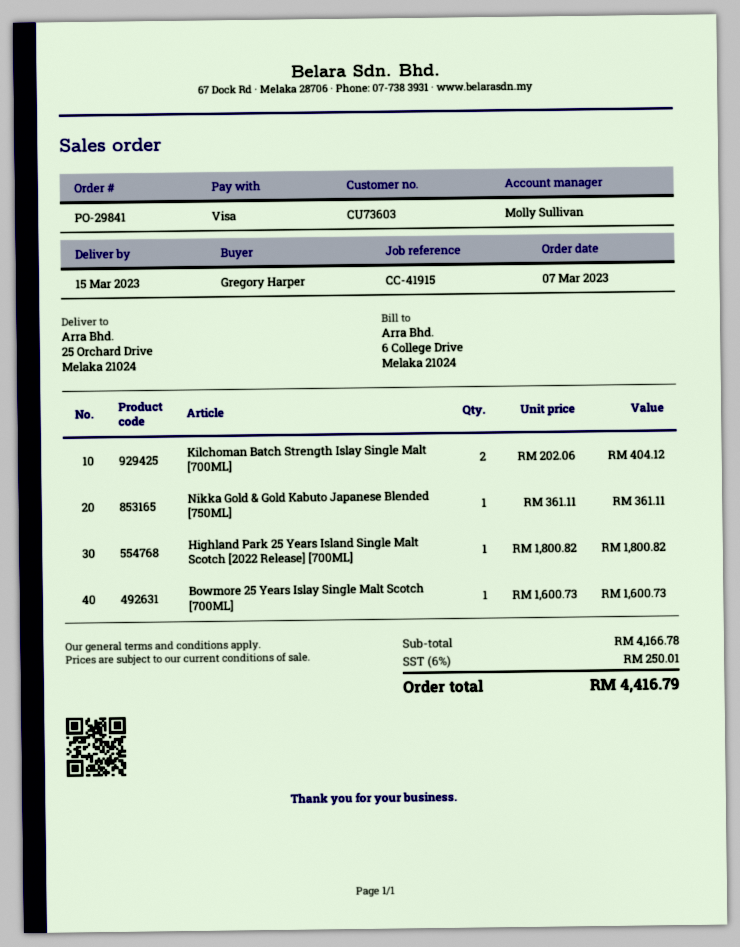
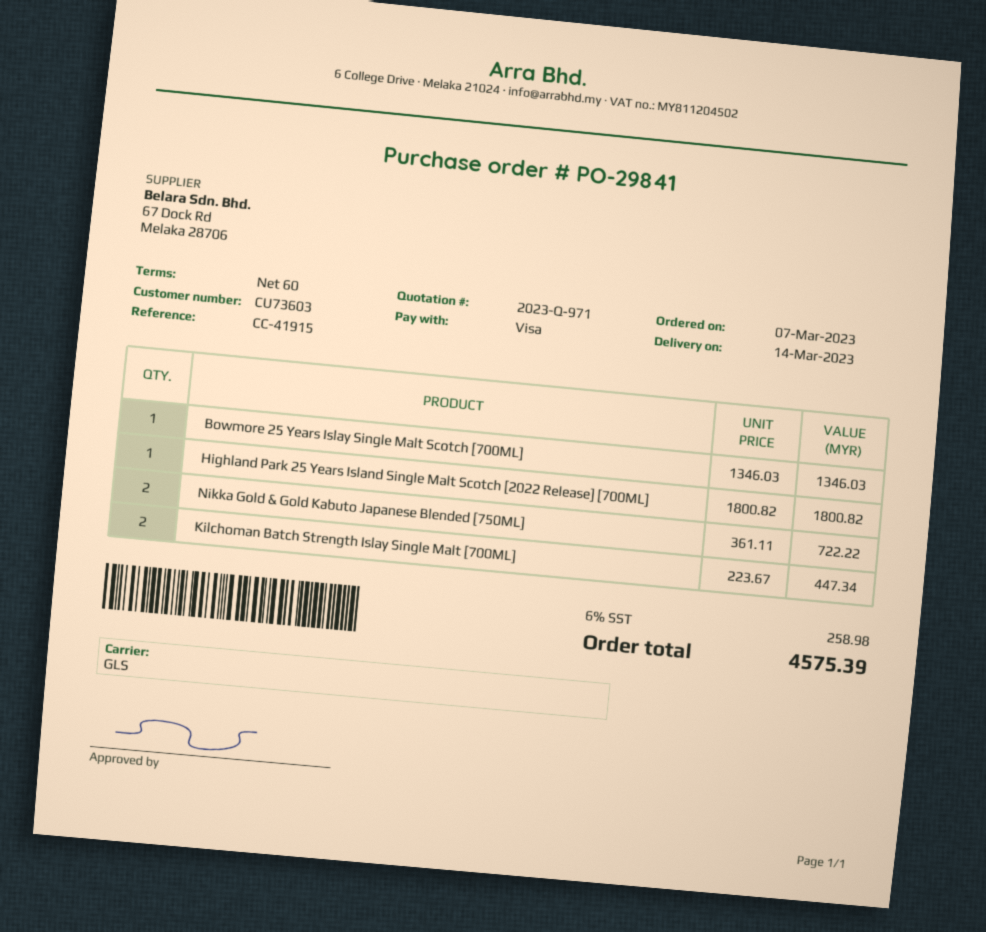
delivery date: 2023-03-15 -> 2023-03-14
Kilchoman Batch Strength Islay Single Malt [700ML]: 2 x 202.06 = 404.12 -> 2 x 223.67 = 447.34
Nikka Gold & Gold Kabuto Japanese Blended [750ML]: 1 x 361.11 = 361.11 -> 2 x 361.11 = 722.22
Bowmore 25 Years Islay Single Malt Scotch [700ML]: 1 x 1600.73 = 1600.73 -> 1 x 1346.03 = 1346.03
tax: 6% = 250.01 -> 6% = 258.98
total: 4416.79 -> 4575.39

